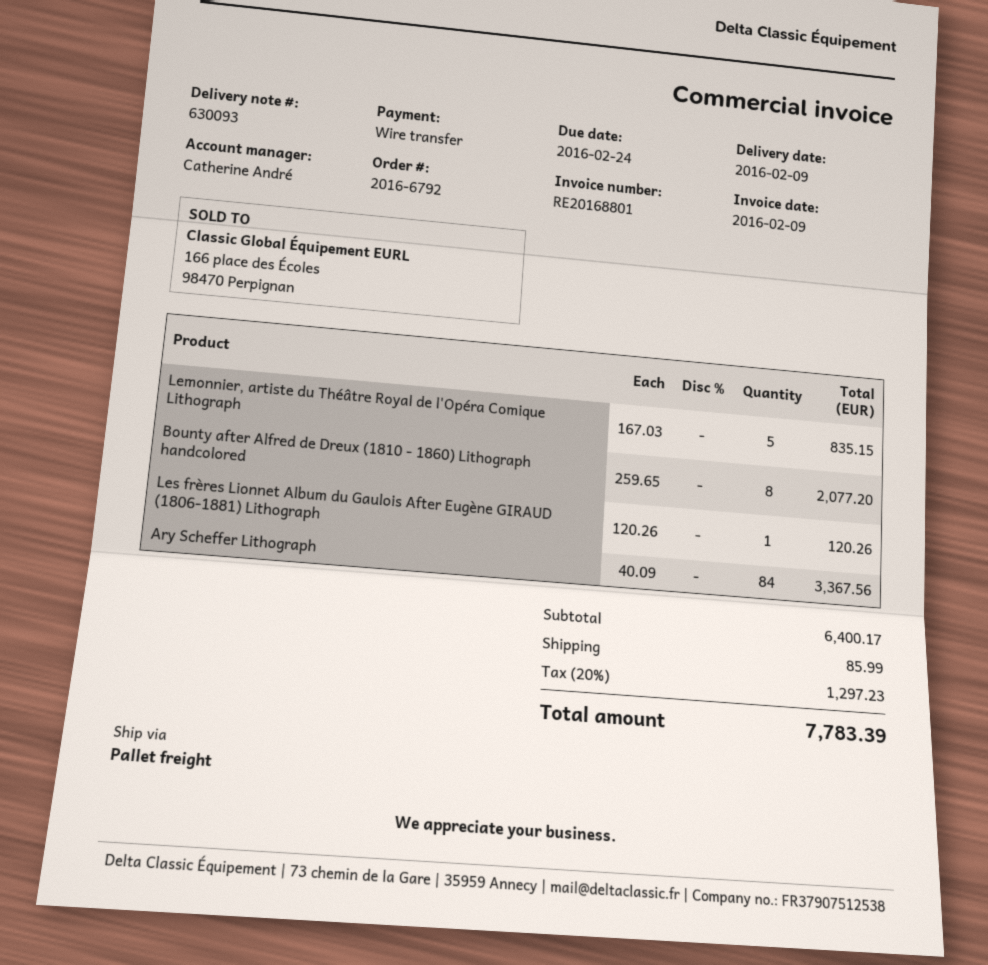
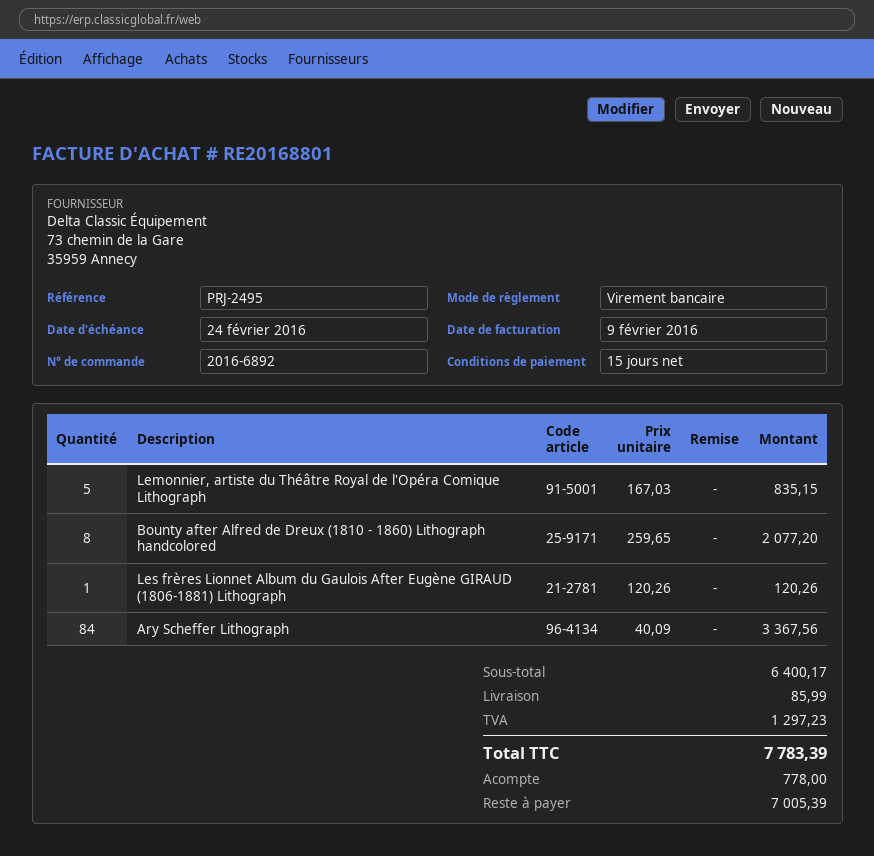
order number: 2016-6792 -> 2016-6892

